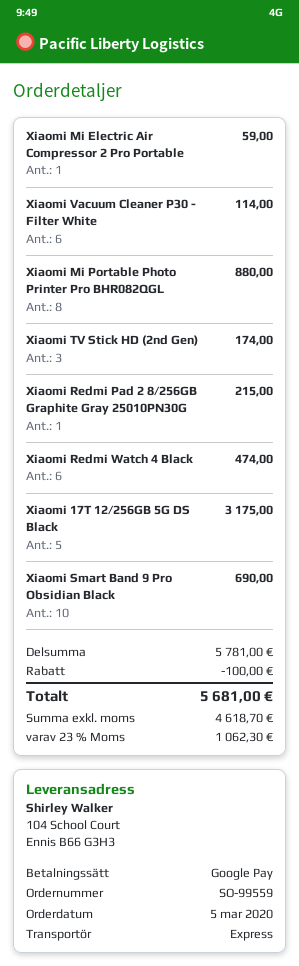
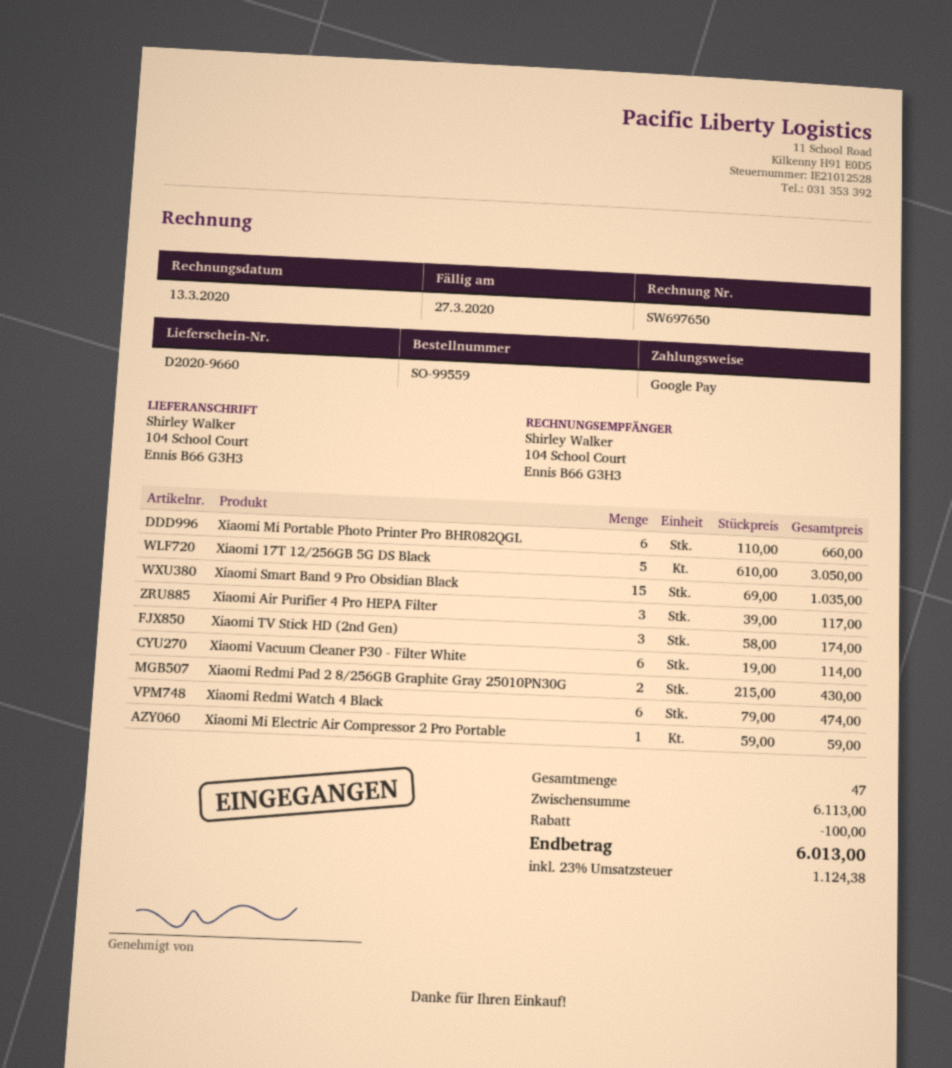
Xiaomi Mi Portable Photo Printer Pro BHR082QGL: 8 for 880.00 -> 6 for 660.00
Xiaomi Redmi Pad 2 8/256GB Graphite Gray 25010PN30G: 1 for 215.00 -> 2 for 430.00
Xiaomi 17T 12/256GB 5G DS Black: 5 for 3175.00 -> 5 for 3050.00
Xiaomi Smart Band 9 Pro Obsidian Black: 10 for 690.00 -> 15 for 1035.00
Xiaomi Air Purifier 4 Pro HEPA Filter: none -> 3 for 117.00
subtotal: 5781.00 -> 6113.00
tax: 23% = 1062.30 -> 23% = 1124.38
total: 5681.00 -> 6013.00

